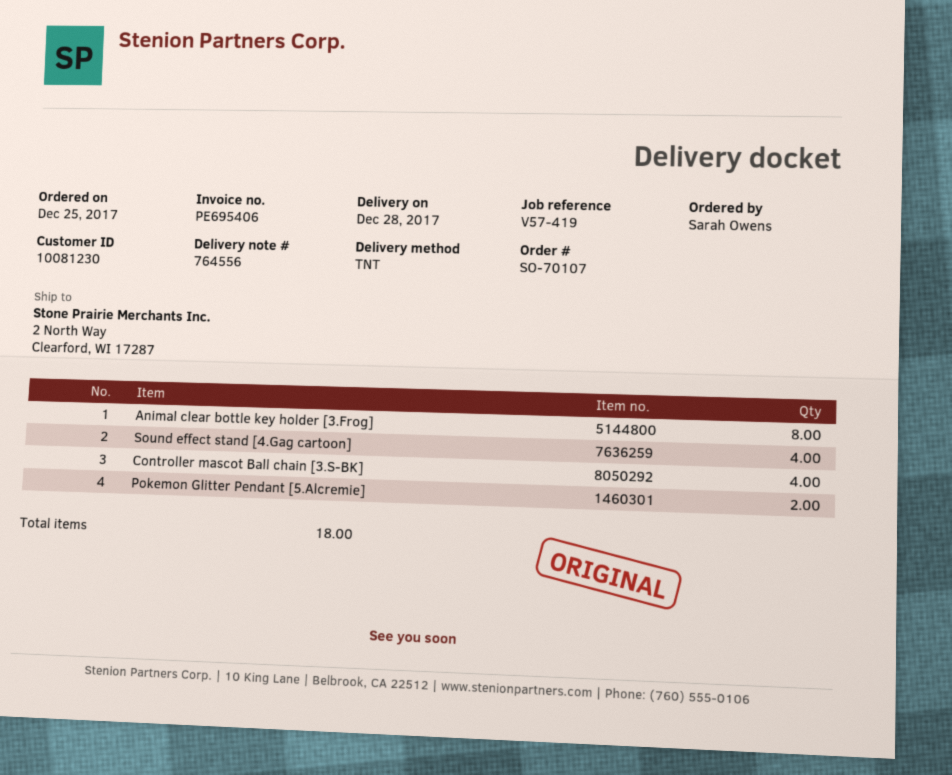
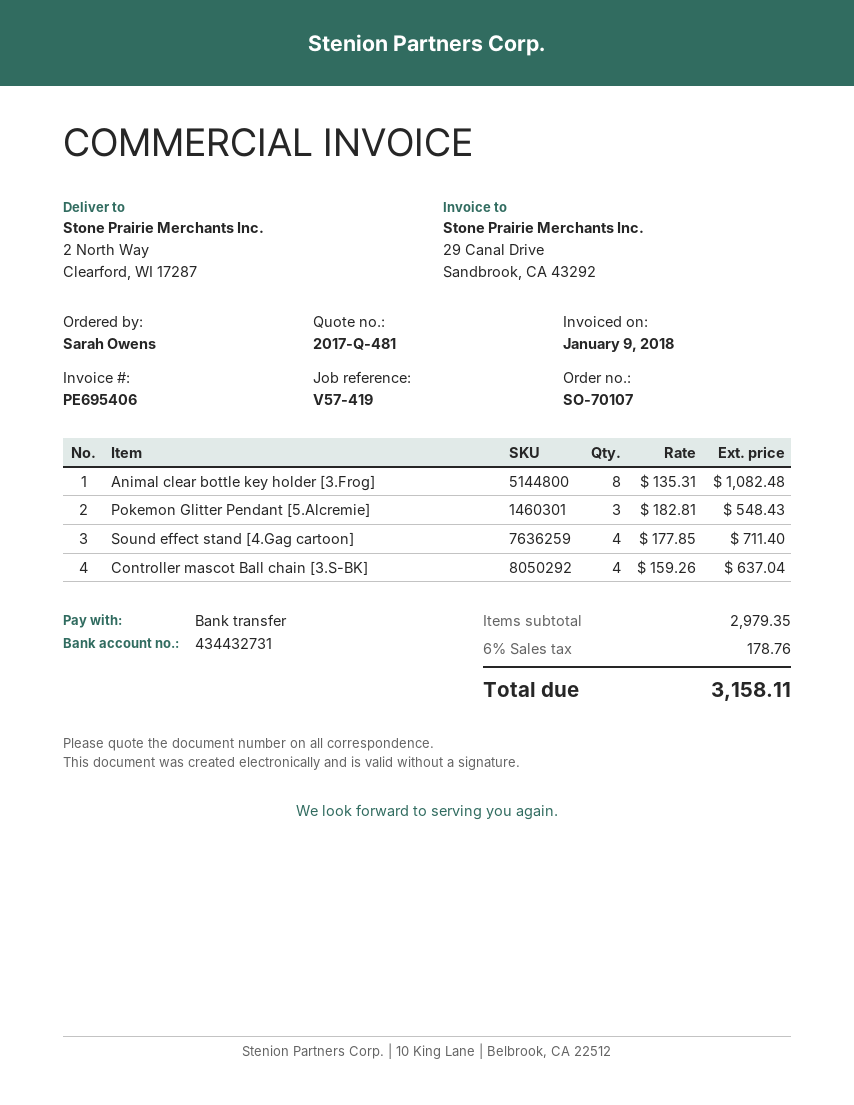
Pokemon Glitter Pendant [5.Alcremie]: 2 -> 3

